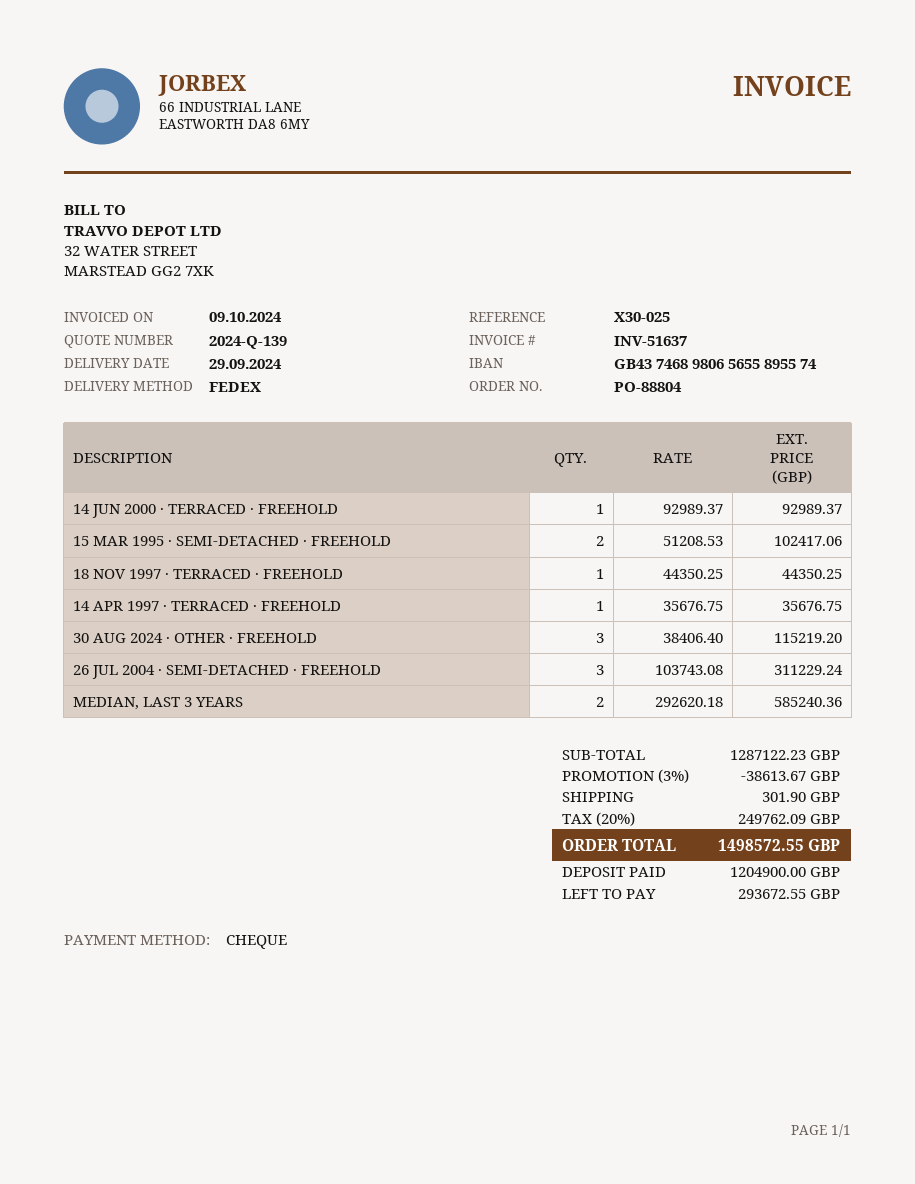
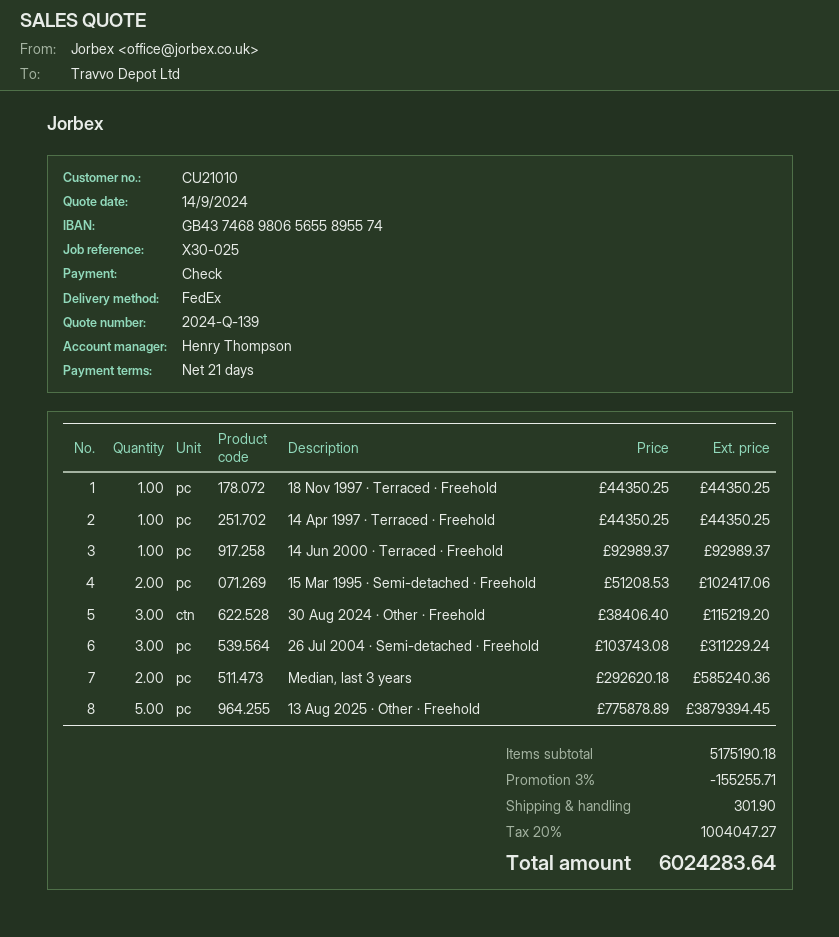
14 APR 1997 · TERRACED · FREEHOLD: 1 x 35676.75 = 35676.75 -> 1 x 44350.25 = 44350.25
13 Aug 2025 · Other · Freehold: none -> 5 x 775878.89 = 3879394.45
subtotal: 1287122.23 -> 5175190.18
discount: 3% = 38613.67 -> 3% = 155255.71
tax: 20% = 249762.09 -> 20% = 1004047.27
total: 1498572.55 -> 6024283.64

